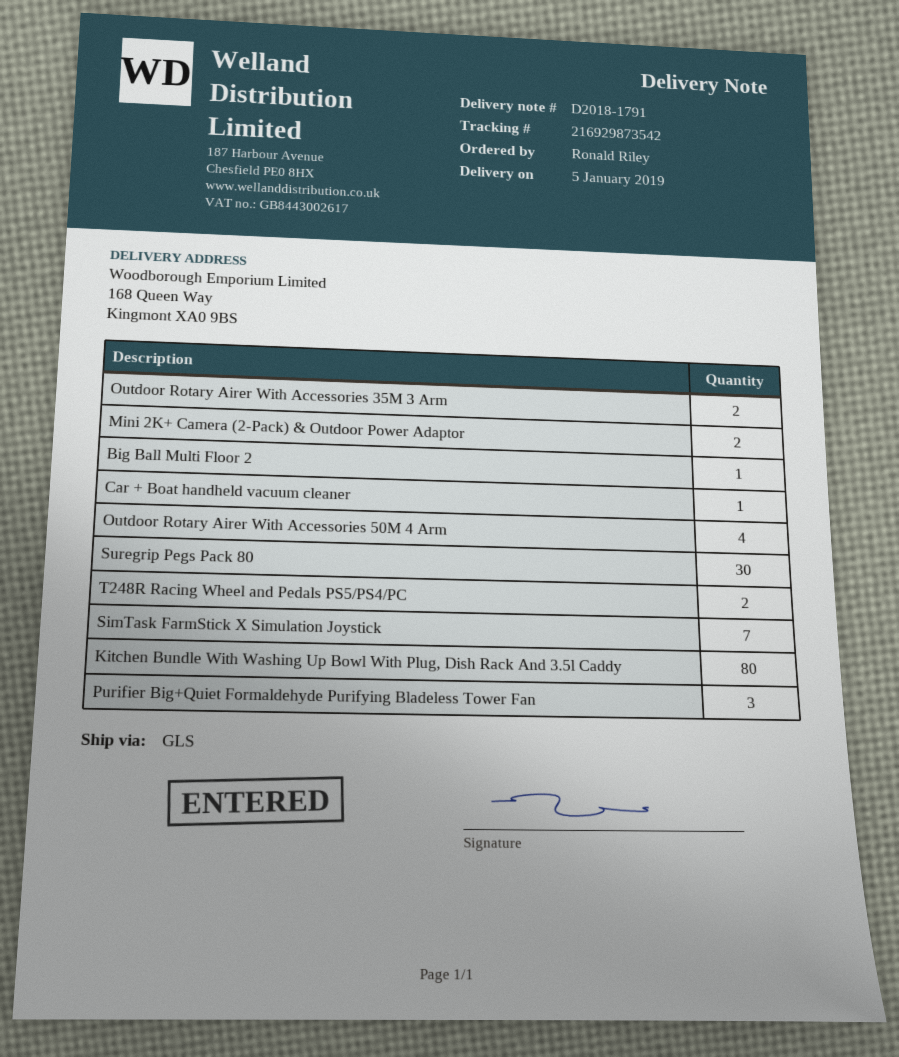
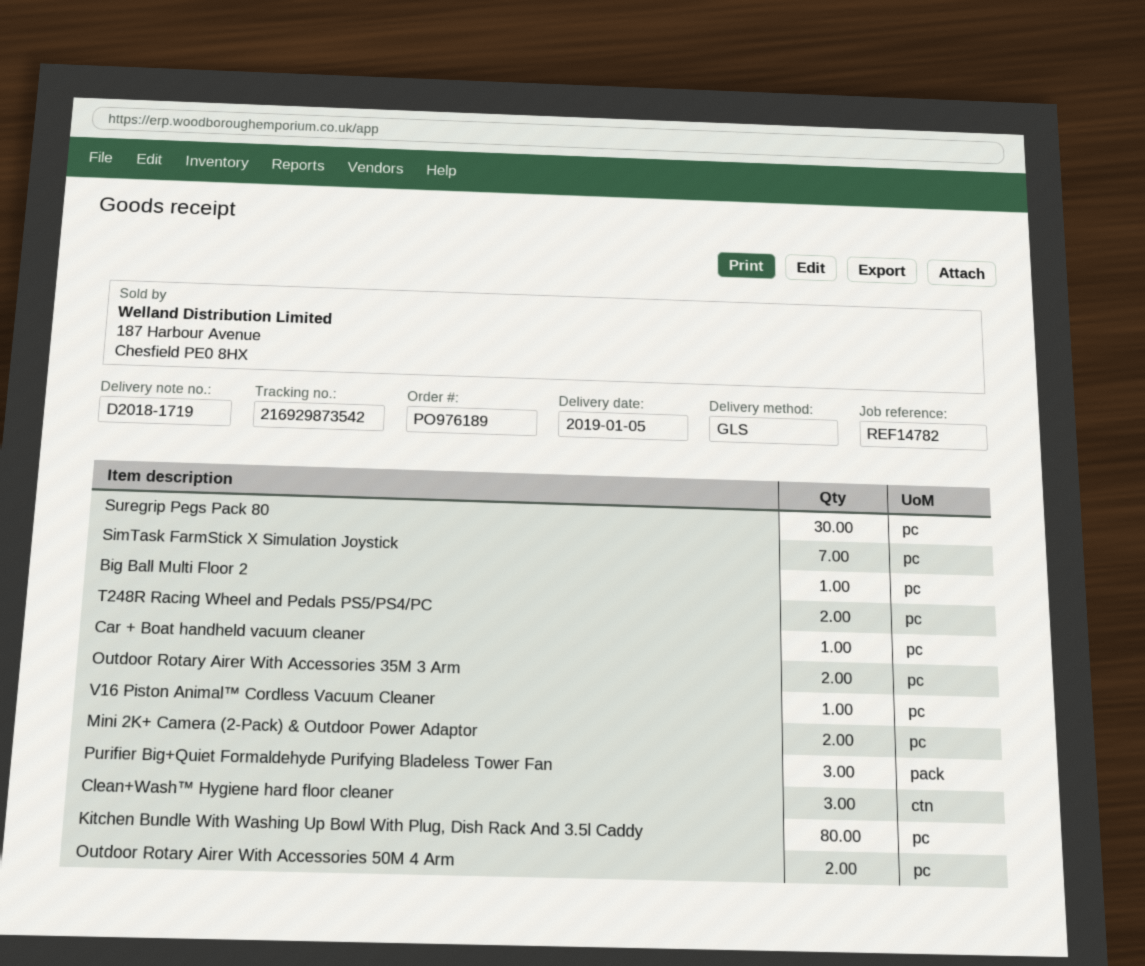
delivery note number: D2018-1791 -> D2018-1719
Outdoor Rotary Airer With Accessories 50M 4 Arm: 4 -> 2
V16 Piston Animal™ Cordless Vacuum Cleaner: none -> 1
Clean+Wash™ Hygiene hard floor cleaner: none -> 3

